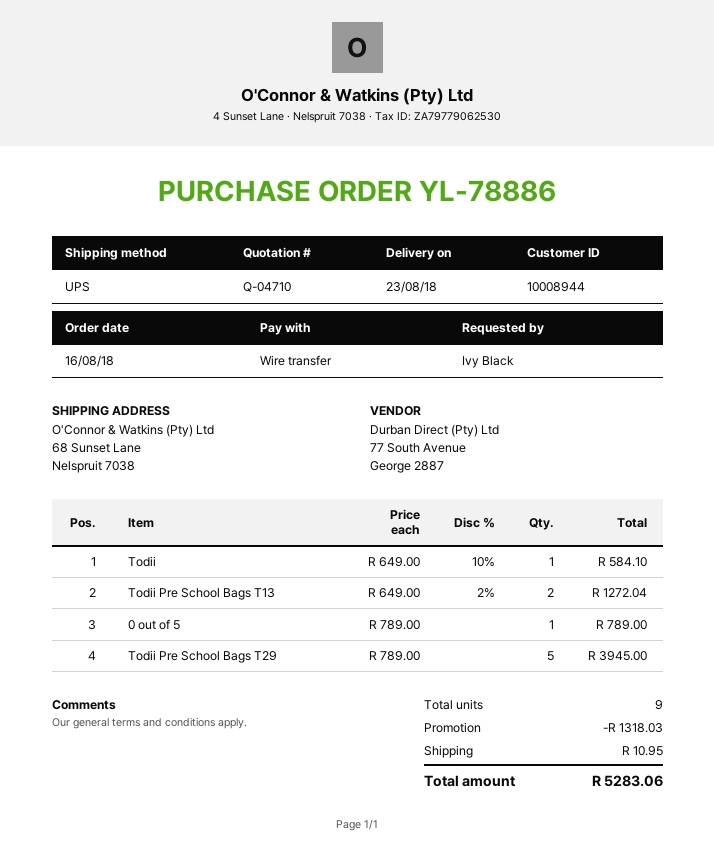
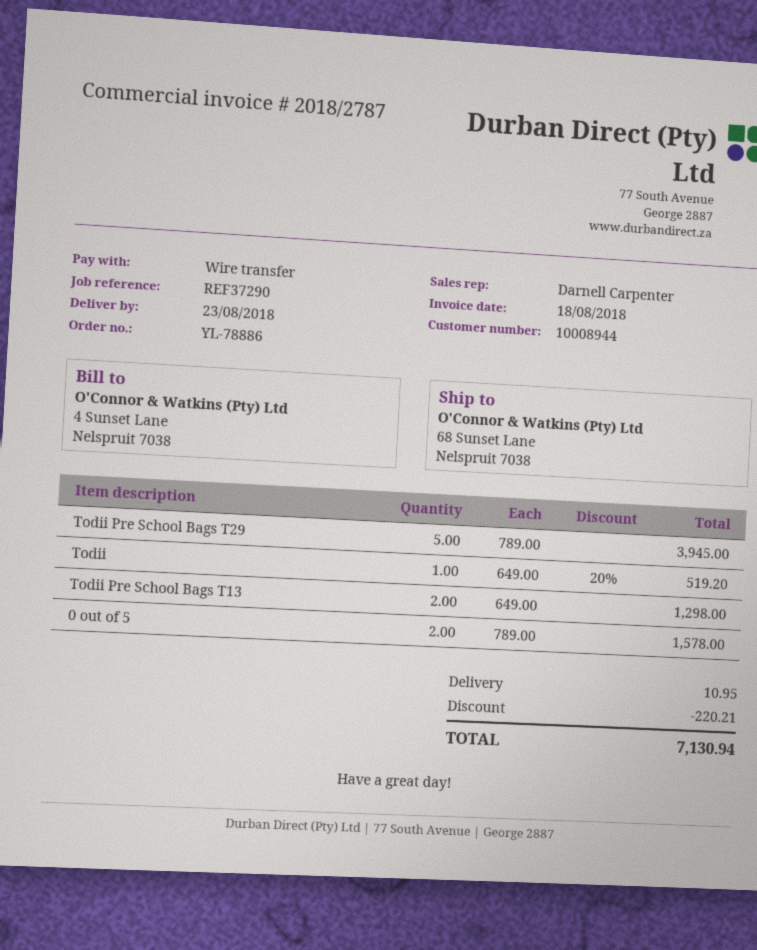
Todii: 1 x 649.00 - 10% = 584.10 -> 1 x 649.00 - 20% = 519.20
Todii Pre School Bags T13: 2 x 649.00 - 2% = 1272.04 -> 2 x 649.00 = 1298.00
0 out of 5: 1 x 789.00 = 789.00 -> 2 x 789.00 = 1578.00
discount: 1318.03 -> 220.21
total: 5283.06 -> 7130.94

